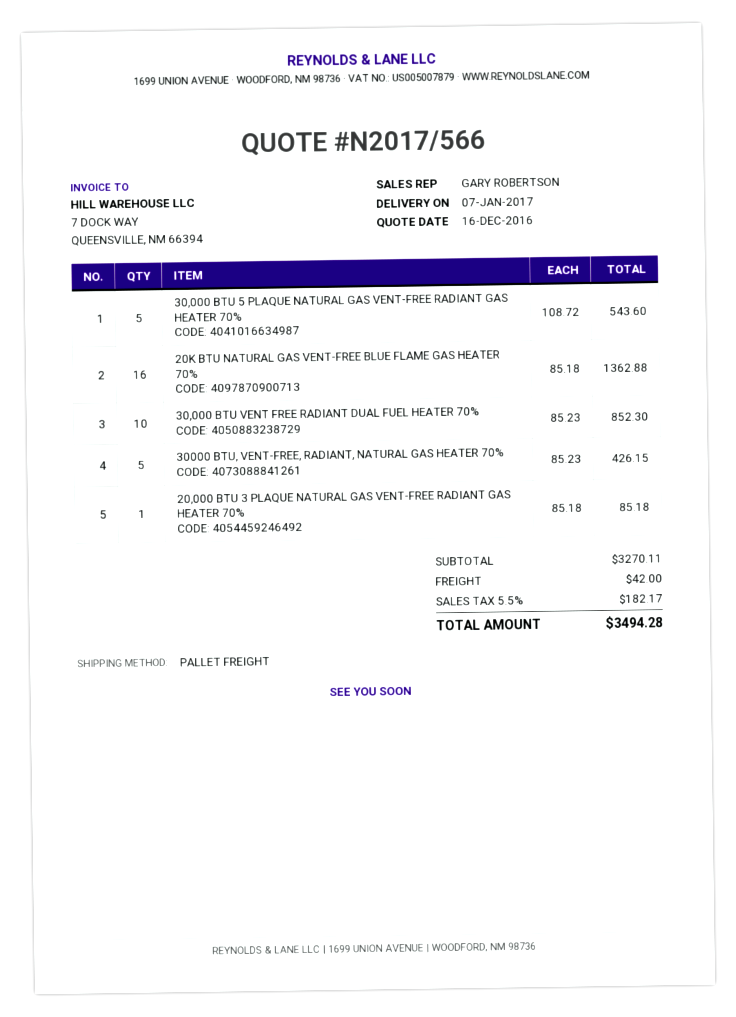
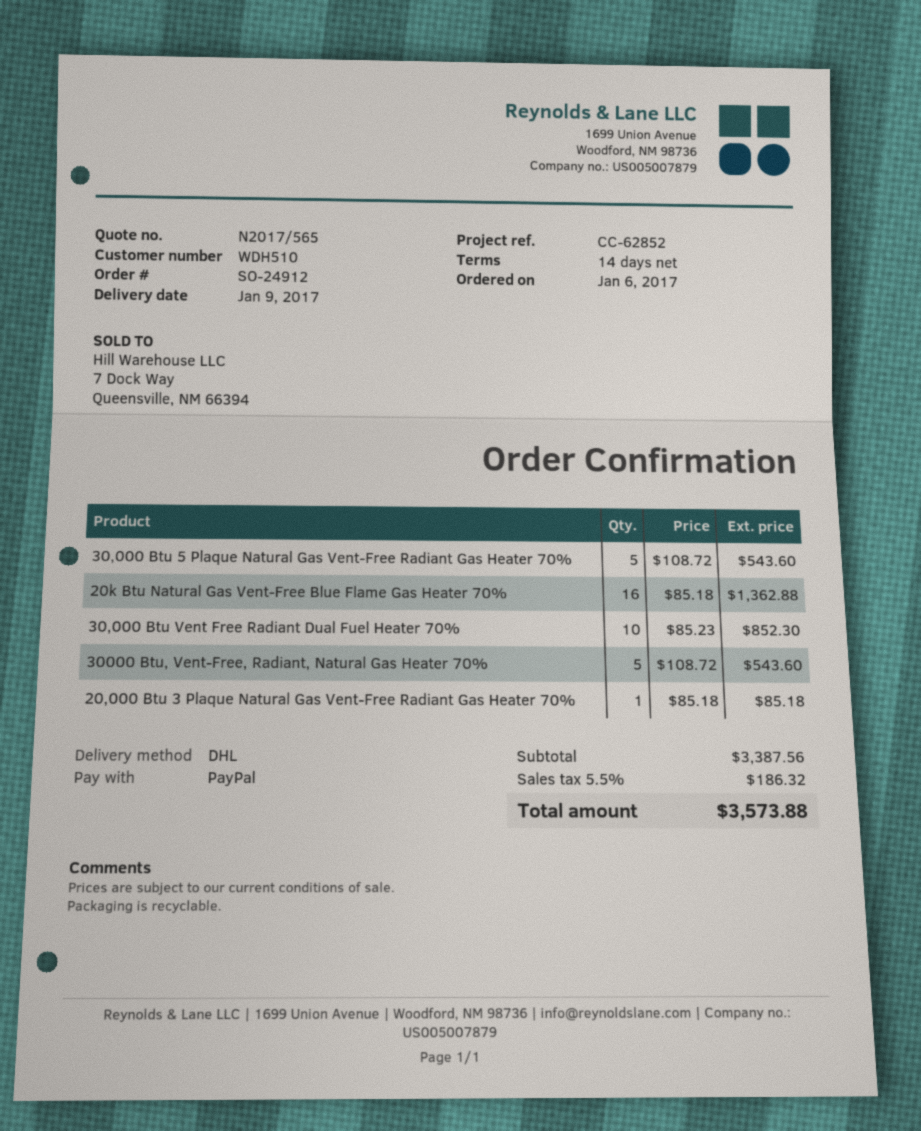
quote number: N2017/566 -> N2017/565
delivery date: 2017-01-07 -> 2017-01-09
shipping method: pallet freight -> DHL
30000 BTU, VENT-FREE, RADIANT, NATURAL GAS HEATER 70%: 5 x 85.23 = 426.15 -> 5 x 108.72 = 543.60
subtotal: 3270.11 -> 3387.56
shipping: 42.00 -> none
tax: 5.5% = 182.17 -> 5.5% = 186.32
total: 3494.28 -> 3573.88

